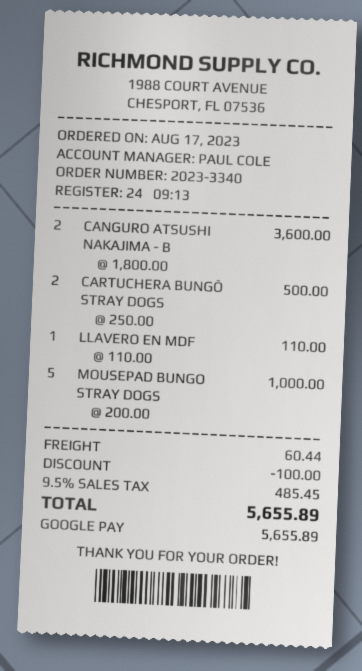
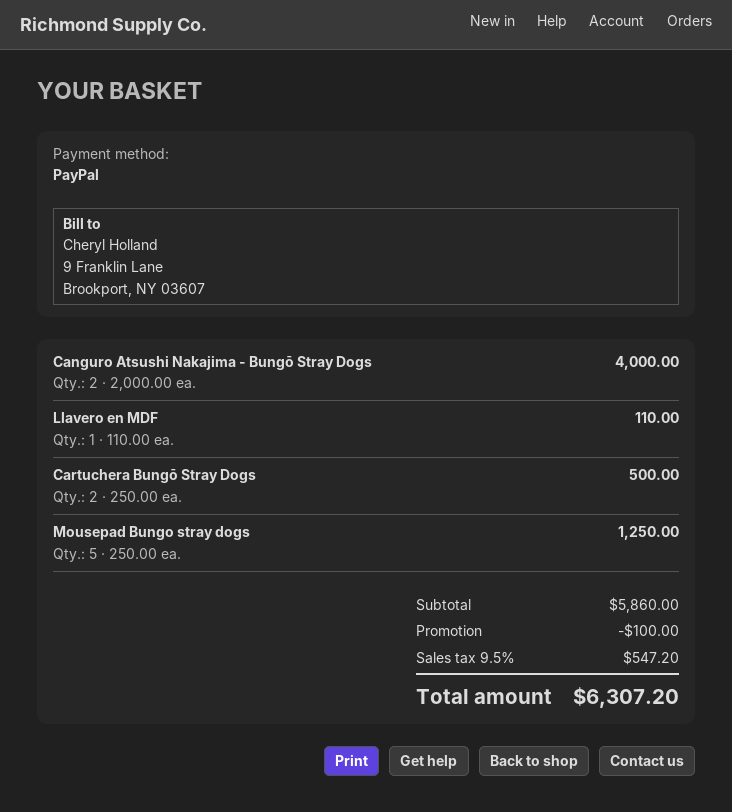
payment method: Google Pay -> PayPal
CANGURO ATSUSHI NAKAJIMA - B: 2 x 1800.00 = 3600.00 -> 2 x 2000.00 = 4000.00
MOUSEPAD BUNGO STRAY DOGS: 5 x 200.00 = 1000.00 -> 5 x 250.00 = 1250.00
shipping: 60.44 -> none
tax: 9.5% = 485.45 -> 9.5% = 547.20
total: 5655.89 -> 6307.20

